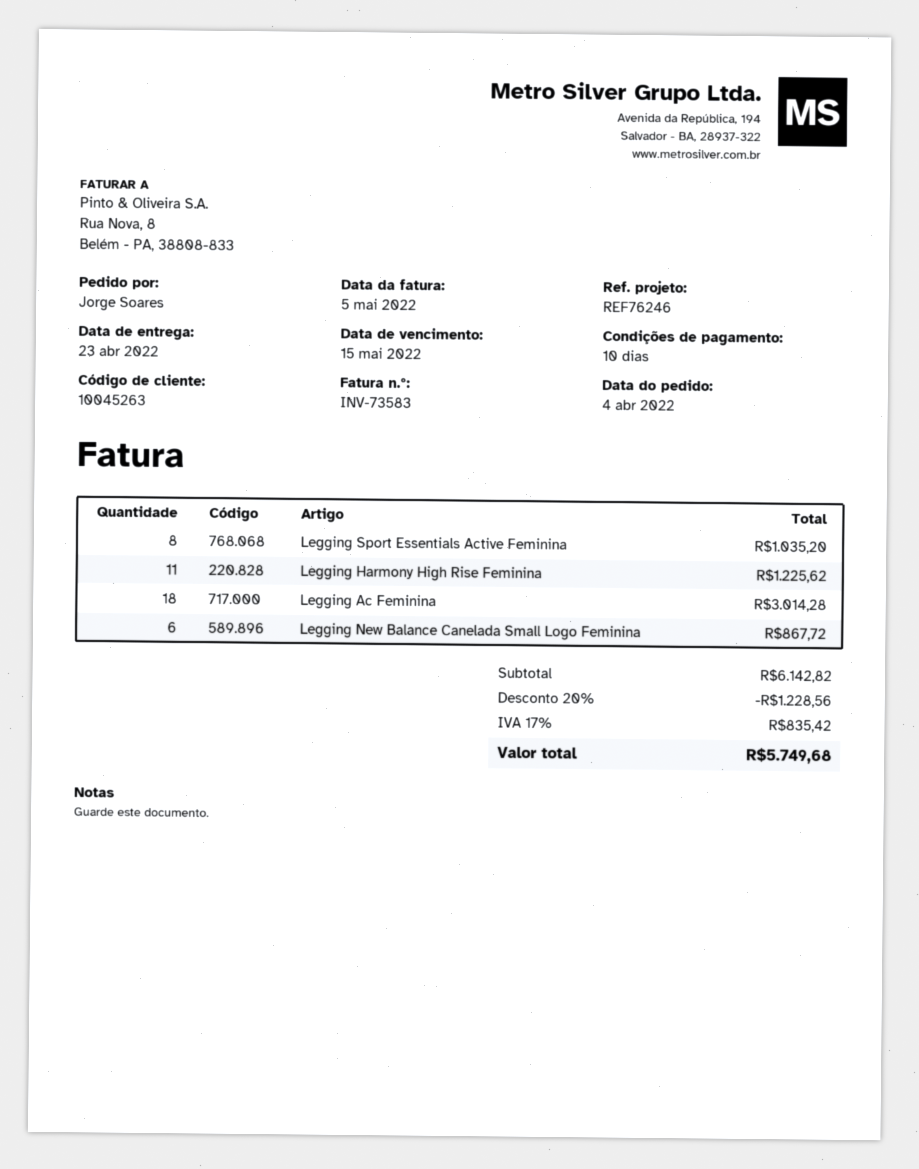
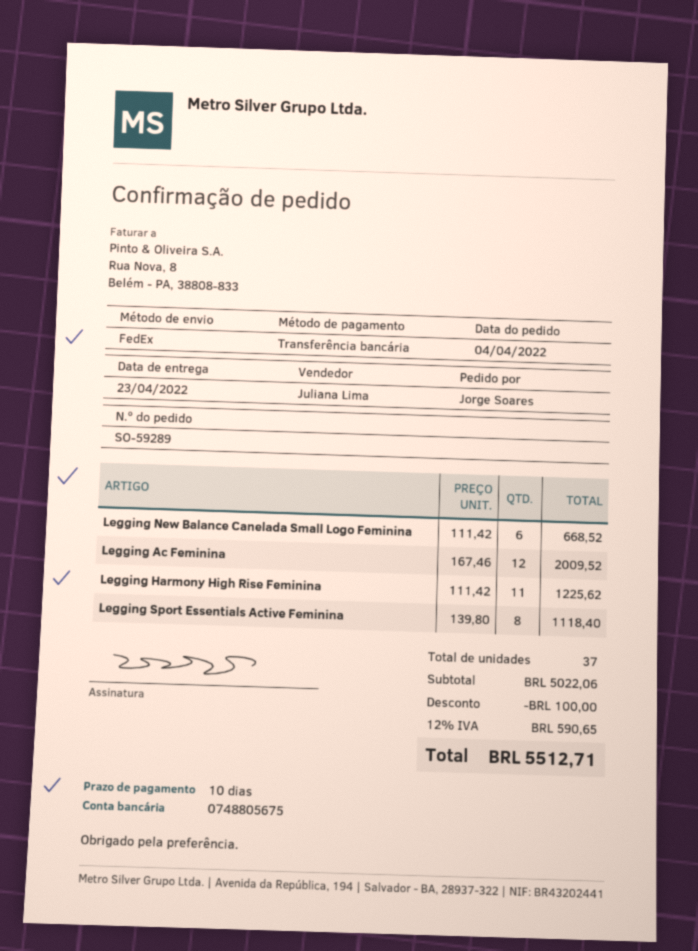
Legging Sport Essentials Active Feminina: 8 for 1035.20 -> 8 for 1118.40
Legging Ac Feminina: 18 for 3014.28 -> 12 for 2009.52
Legging New Balance Canelada Small Logo Feminina: 6 for 867.72 -> 6 for 668.52
subtotal: 6142.82 -> 5022.06
discount: 1228.56 -> 100.00
tax: 17% = 835.42 -> 12% = 590.65
total: 5749.68 -> 5512.71

